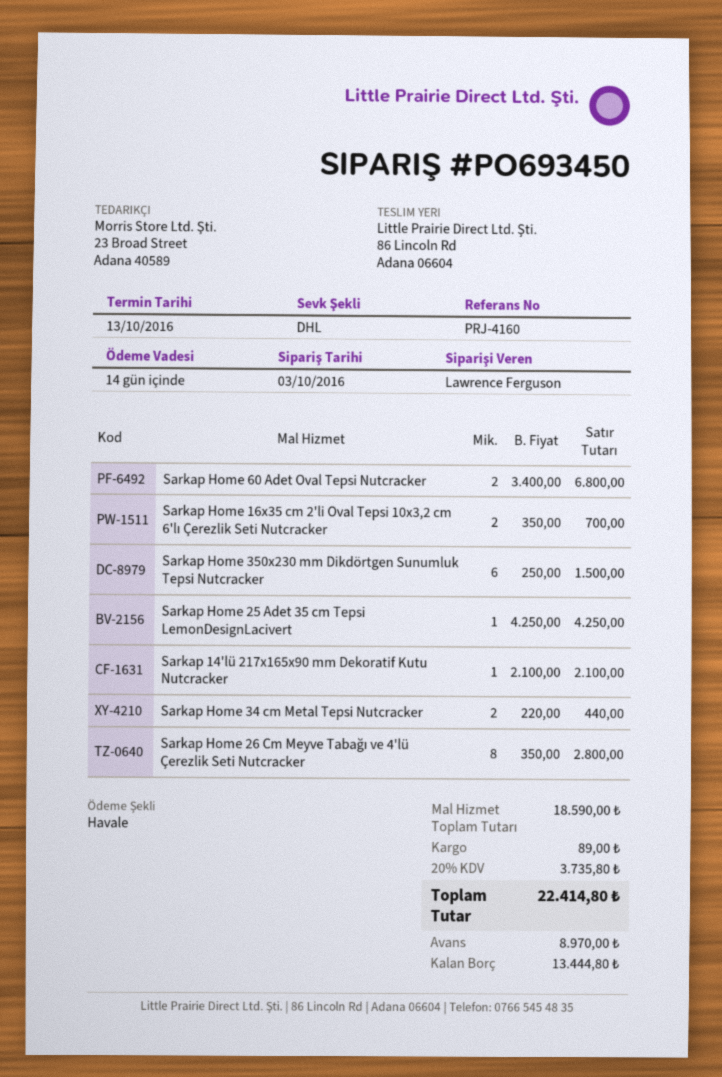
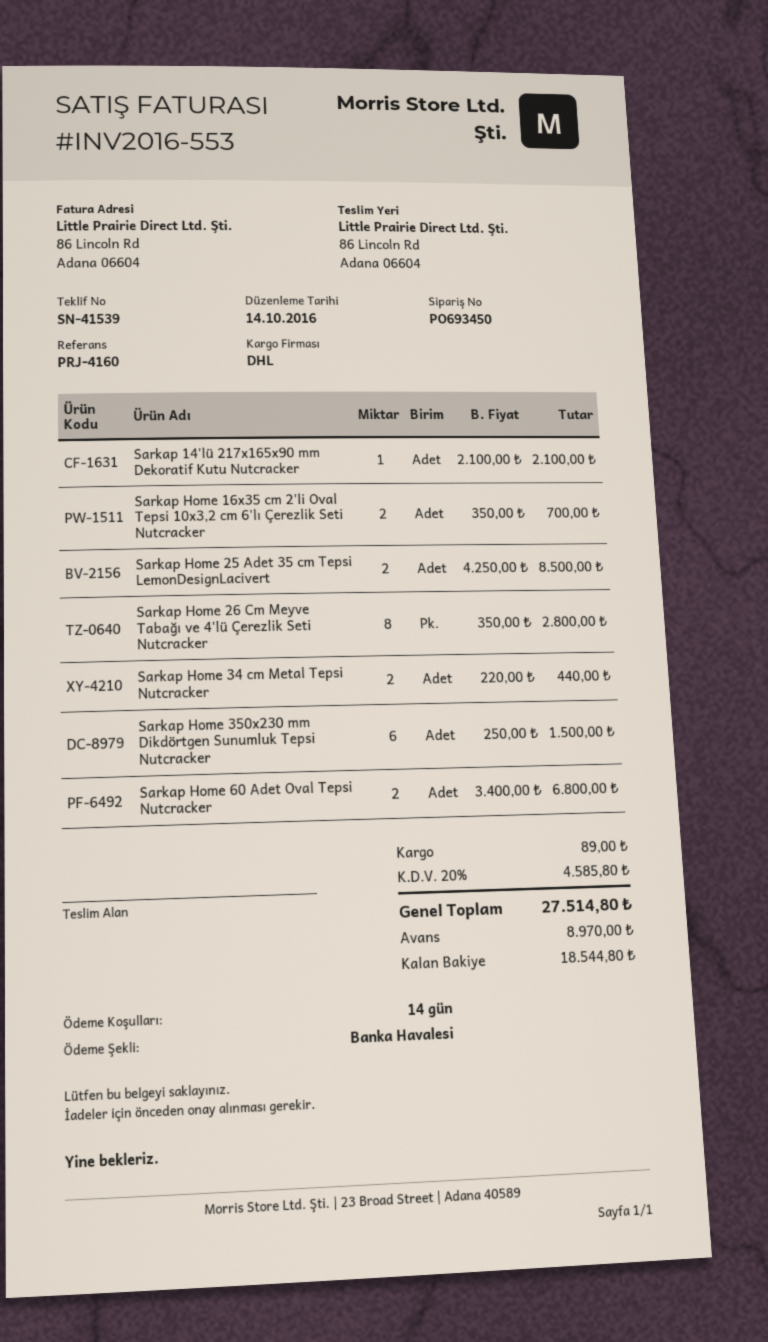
Sarkap Home 25 Adet 35 cm Tepsi LemonDesignLacivert: 1 x 4250.00 = 4250.00 -> 2 x 4250.00 = 8500.00
tax: 20% = 3735.80 -> 20% = 4585.80
total: 22414.80 -> 27514.80
balance: 13444.80 -> 18544.80

